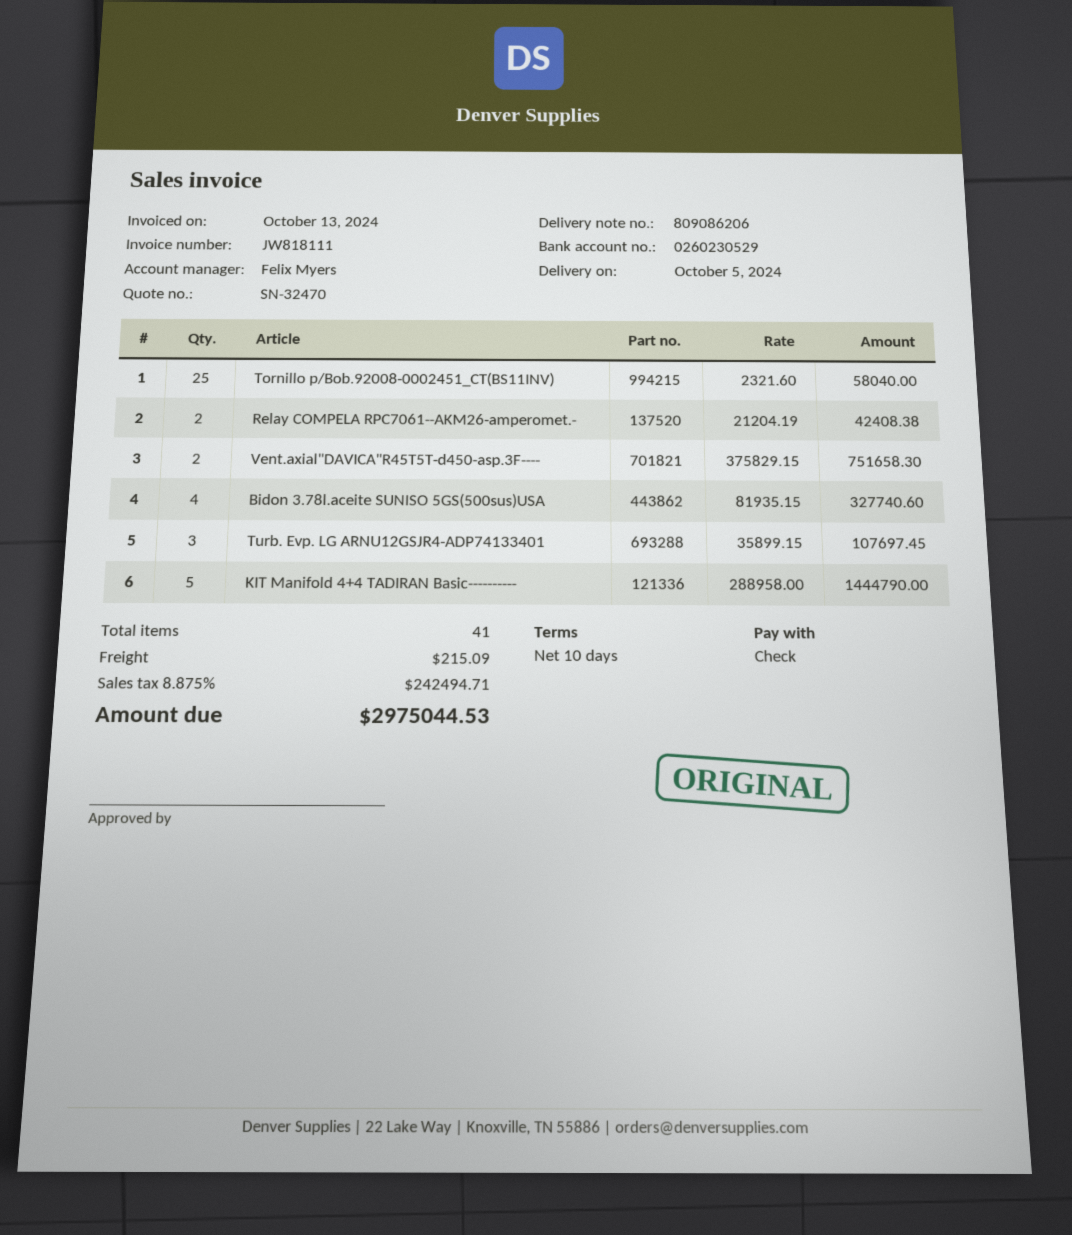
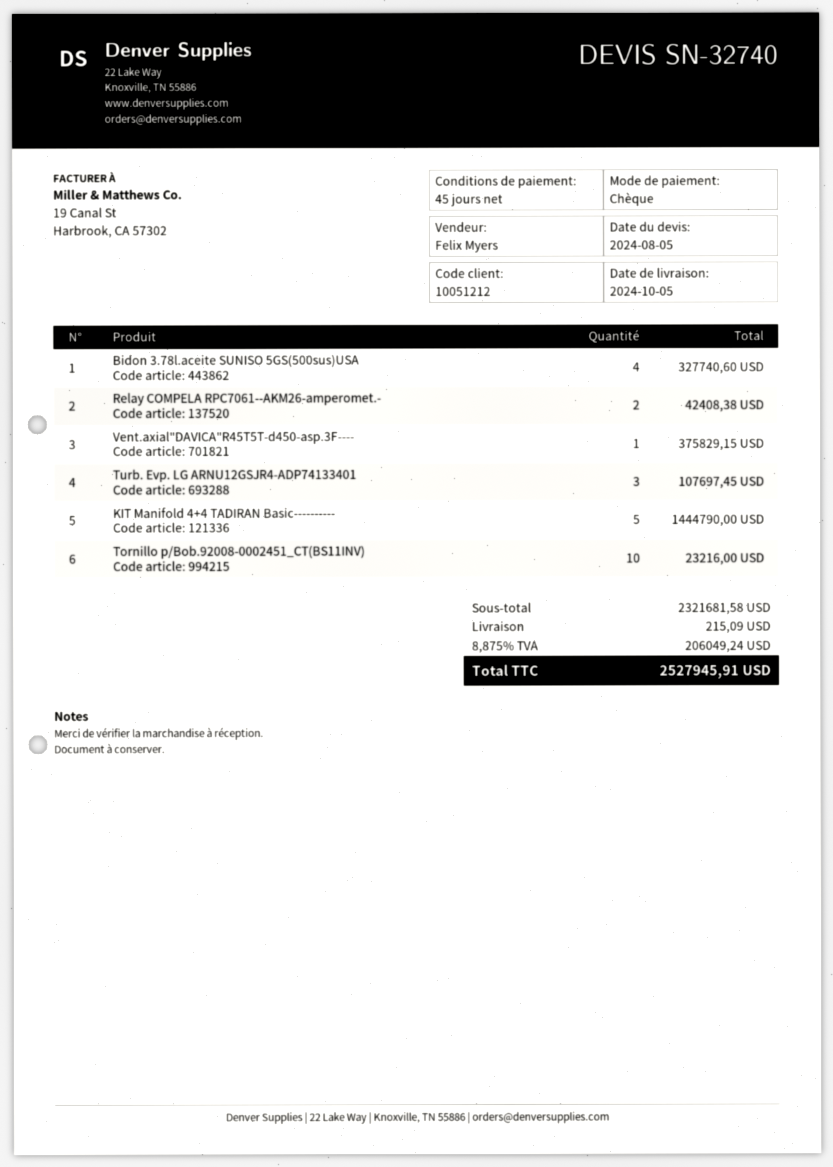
quote number: SN-32470 -> SN-32740
payment terms: 10 days -> 45 days
Tornillo p/Bob.92008-0002451_CT(BS11INV): 25 for 58040.00 -> 10 for 23216.00
Vent.axial"DAVICA"R45T5T-d450-asp.3F----: 2 for 751658.30 -> 1 for 375829.15
tax: 8.875% = 242494.71 -> 8.875% = 206049.24
total: 2975044.53 -> 2527945.91

